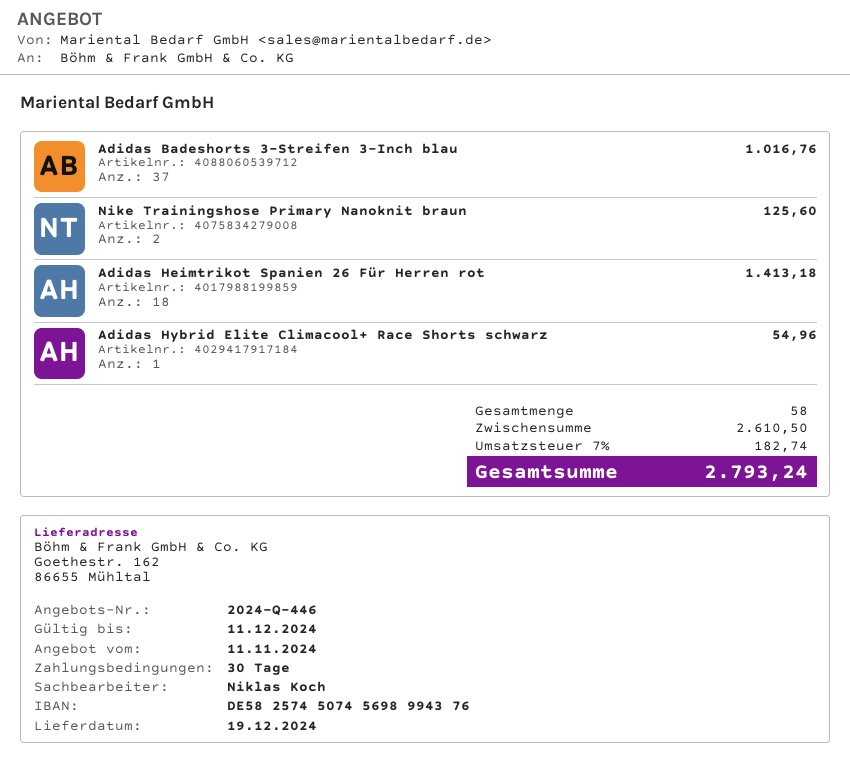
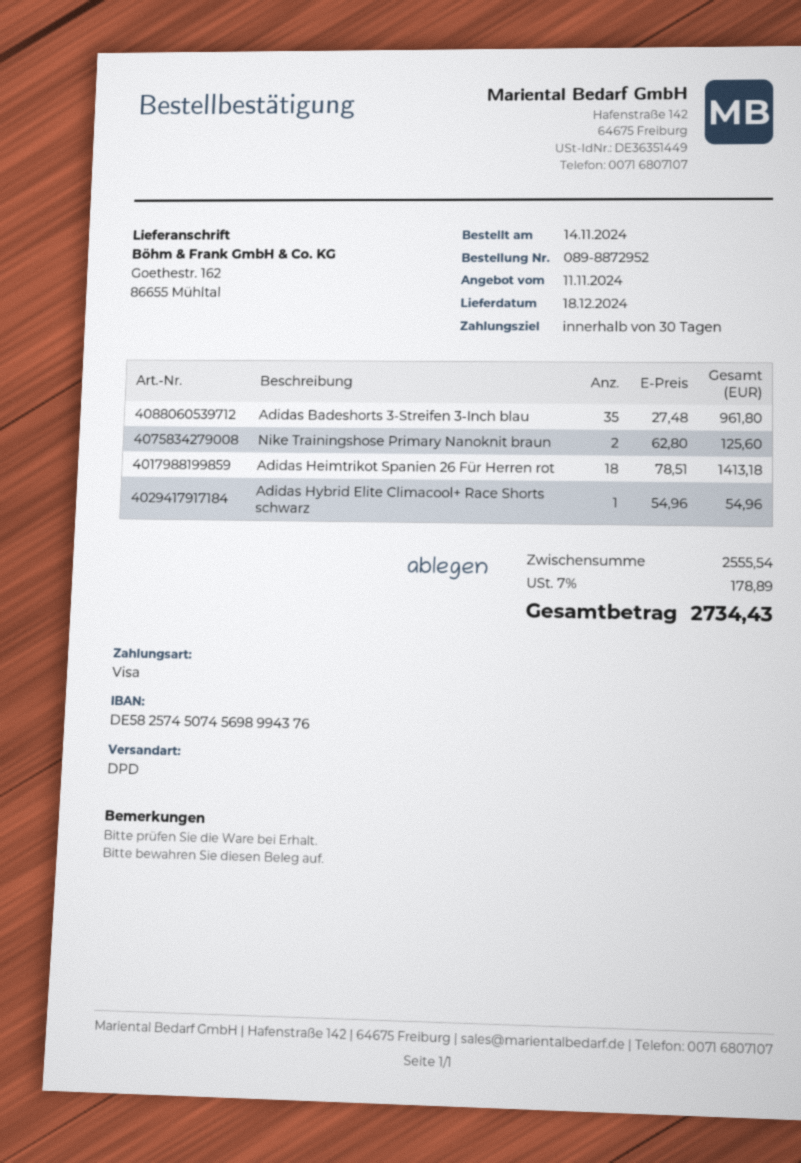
delivery date: 2024-12-19 -> 2024-12-18
Adidas Badeshorts 3-Streifen 3-Inch blau: 37 for 1016.76 -> 35 for 961.80
subtotal: 2610.50 -> 2555.54
tax: 7% = 182.74 -> 7% = 178.89
total: 2793.24 -> 2734.43

